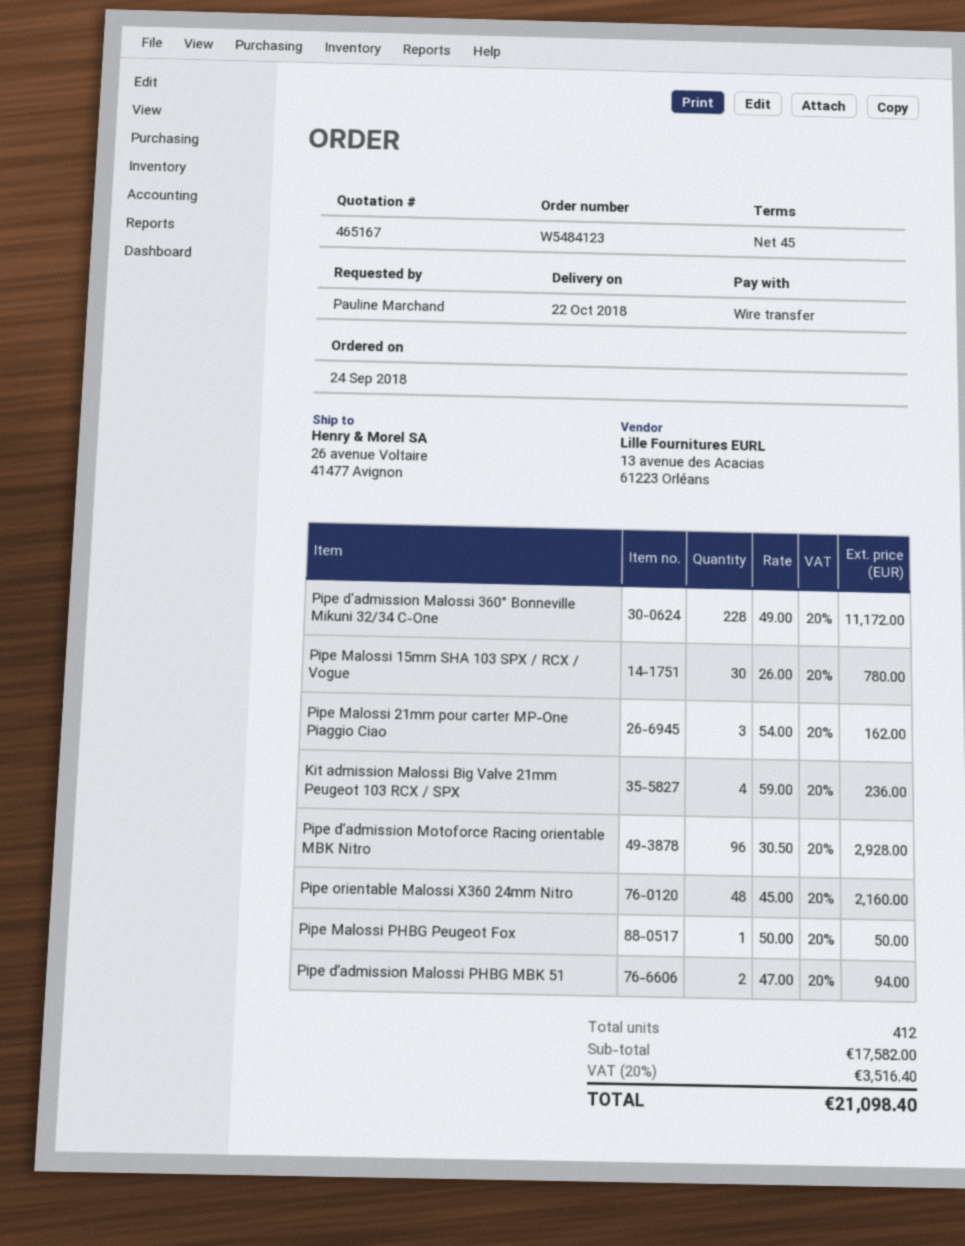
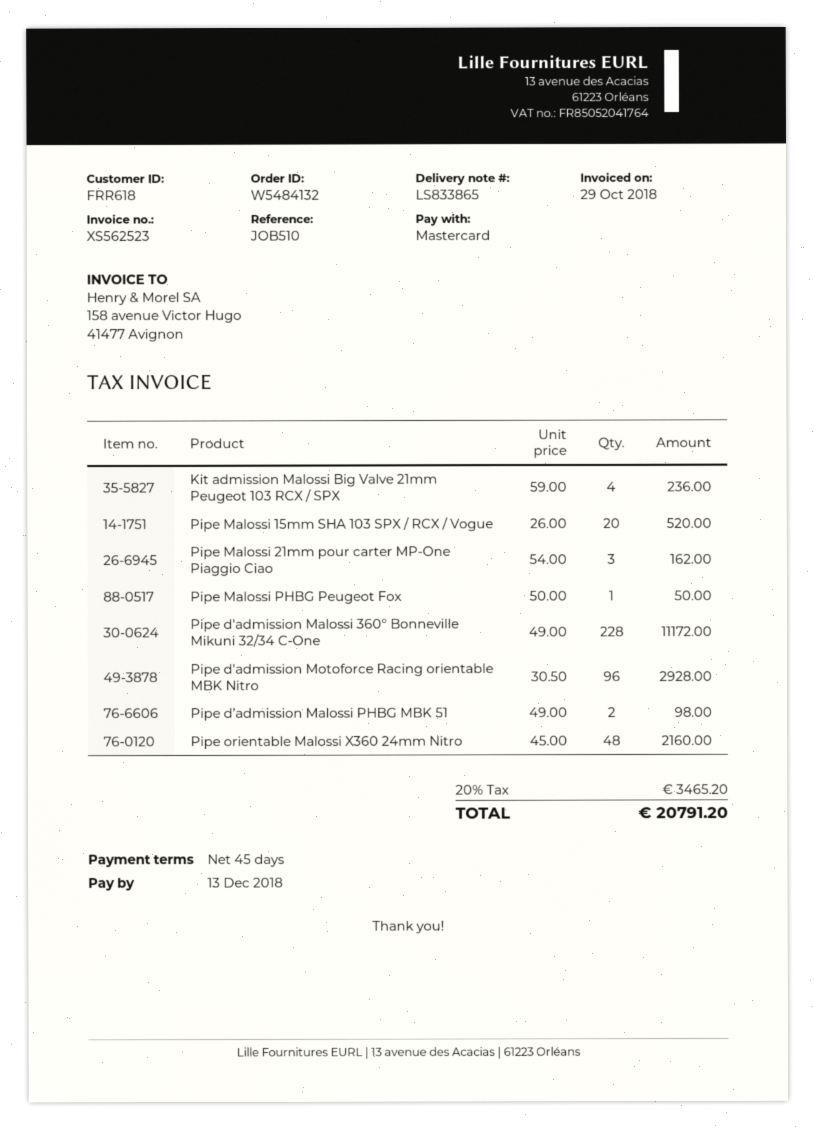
order number: W5484123 -> W5484132
payment method: bank transfer -> Mastercard
Pipe Malossi 15mm SHA 103 SPX / RCX / Vogue: 30 x 26.00 = 780.00 -> 20 x 26.00 = 520.00
Pipe d’admission Malossi PHBG MBK 51: 2 x 47.00 = 94.00 -> 2 x 49.00 = 98.00
tax: 20% = 3516.40 -> 20% = 3465.20
total: 21098.40 -> 20791.20

